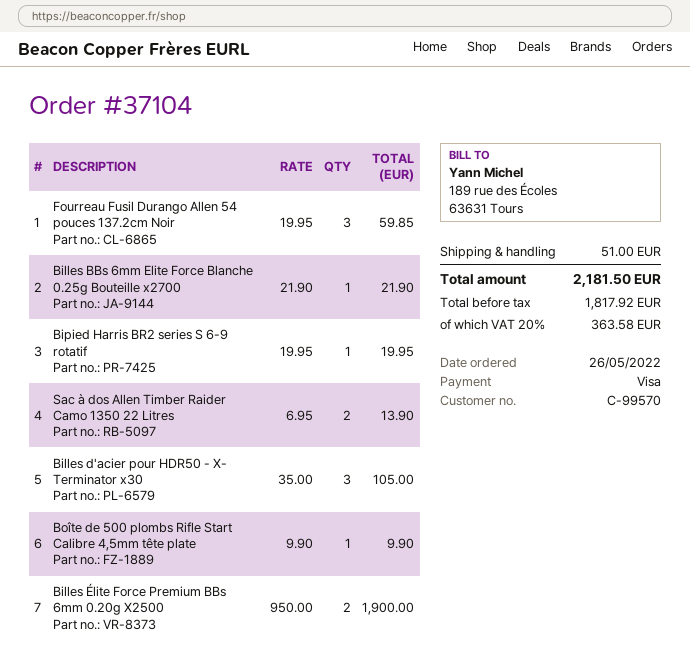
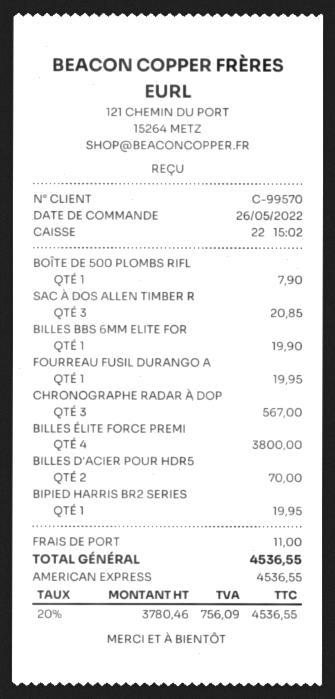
payment method: Visa -> American Express
Fourreau Fusil Durango Allen 54 pouces 137.2cm Noir: 3 for 59.85 -> 1 for 19.95
Billes BBs 6mm Elite Force Blanche 0.25g Bouteille x2700: 1 for 21.90 -> 1 for 19.90
Sac à dos Allen Timber Raider Camo 1350 22 Litres: 2 for 13.90 -> 3 for 20.85
Billes d'acier pour HDR50 - X- Terminator x30: 3 for 105.00 -> 2 for 70.00
Boîte de 500 plombs Rifle Start Calibre 4,5mm tête plate: 1 for 9.90 -> 1 for 7.90
Billes Élite Force Premium BBs 6mm 0.20g X2500: 2 for 1900.00 -> 4 for 3800.00
CHRONOGRAPHE RADAR À DOP: none -> 3 for 567.00
shipping: 51.00 -> 11.00
net: 1817.92 -> 3780.46
tax: 20% = 363.58 -> 20% = 756.09
total: 2181.50 -> 4536.55

